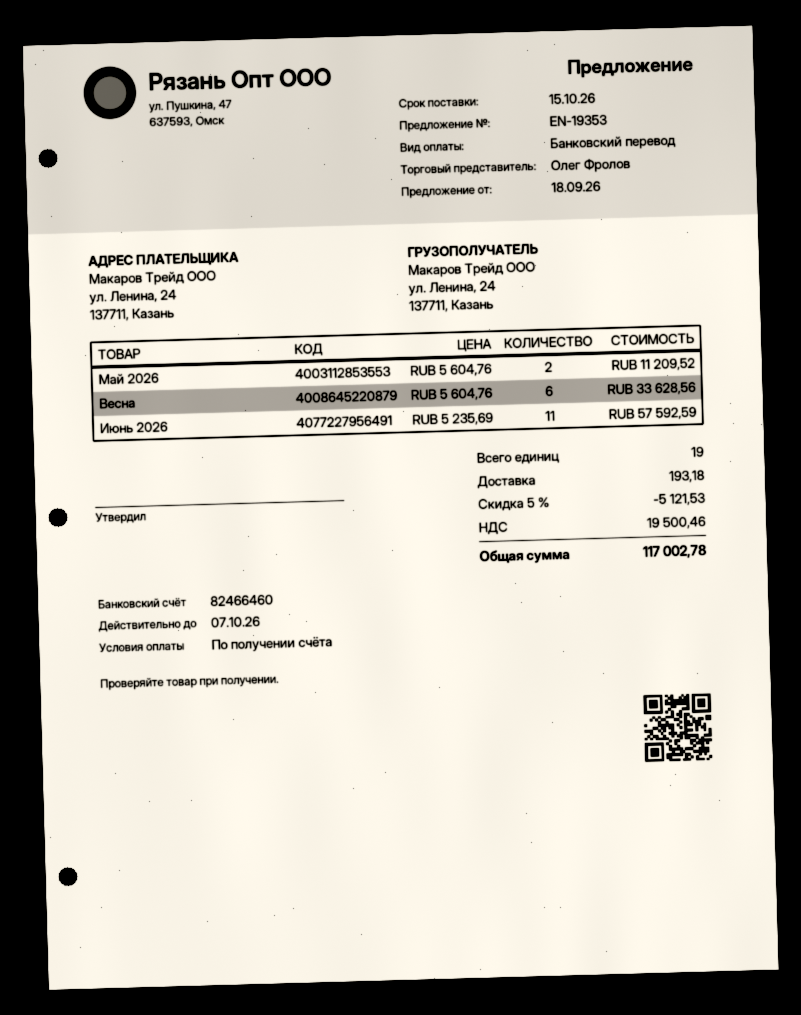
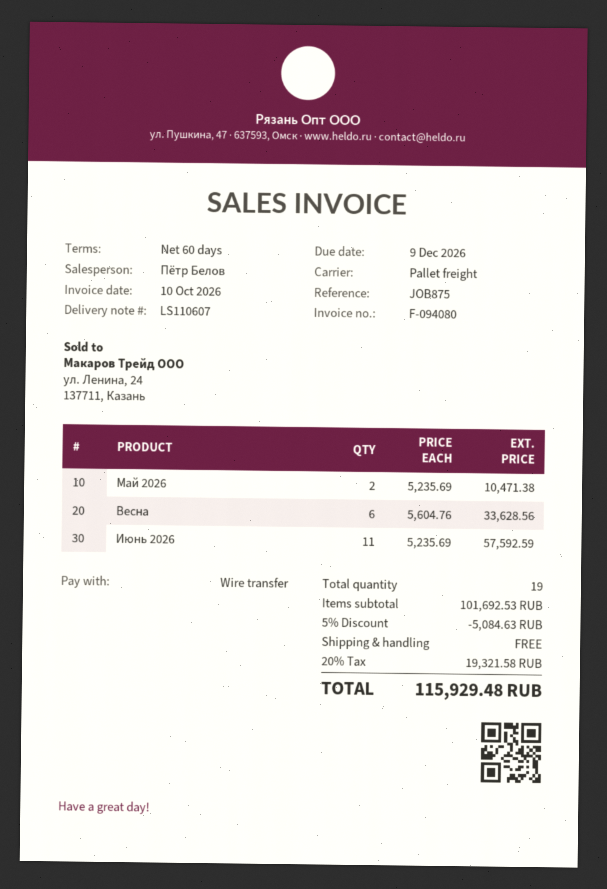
payment terms: on receipt -> 60 days
sales rep: Олег Фролов -> Пётр Белов
Май 2026: 2 x 5604.76 = 11209.52 -> 2 x 5235.69 = 10471.38
discount: 5% = 5121.53 -> 5% = 5084.63
shipping: 193.18 -> 0.00
tax: 19500.46 -> 19321.58
total: 117002.78 -> 115929.48

